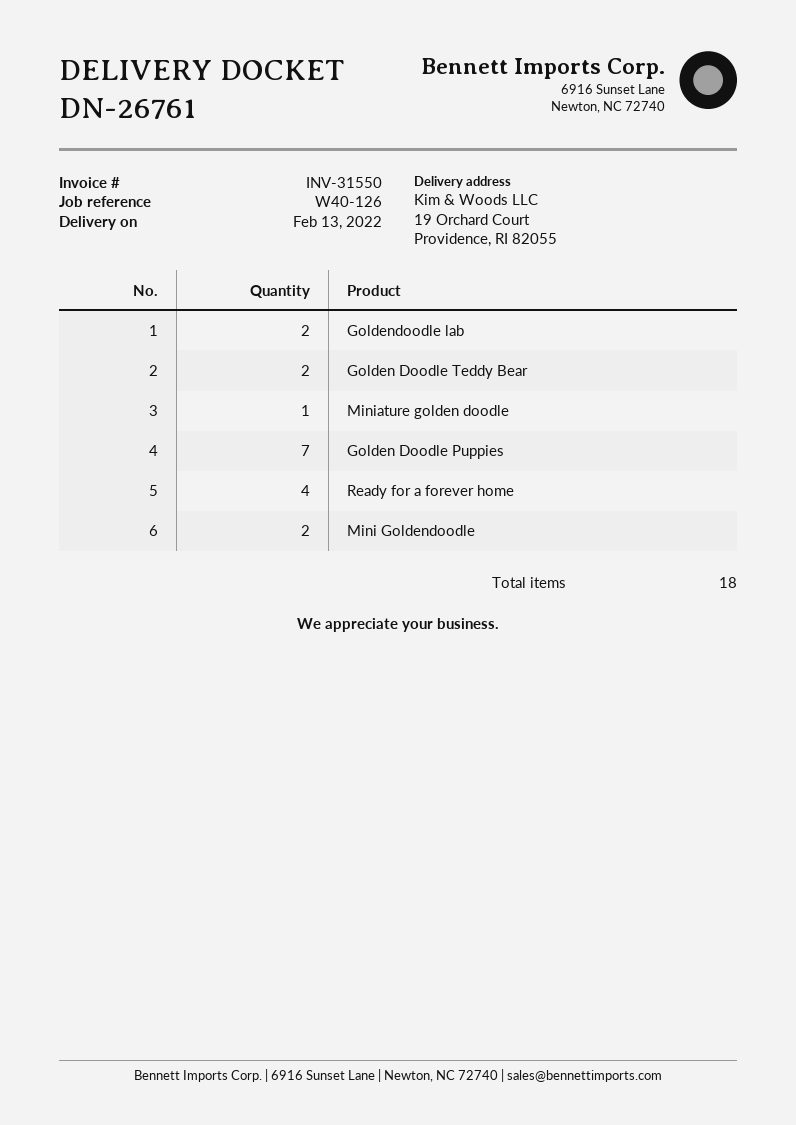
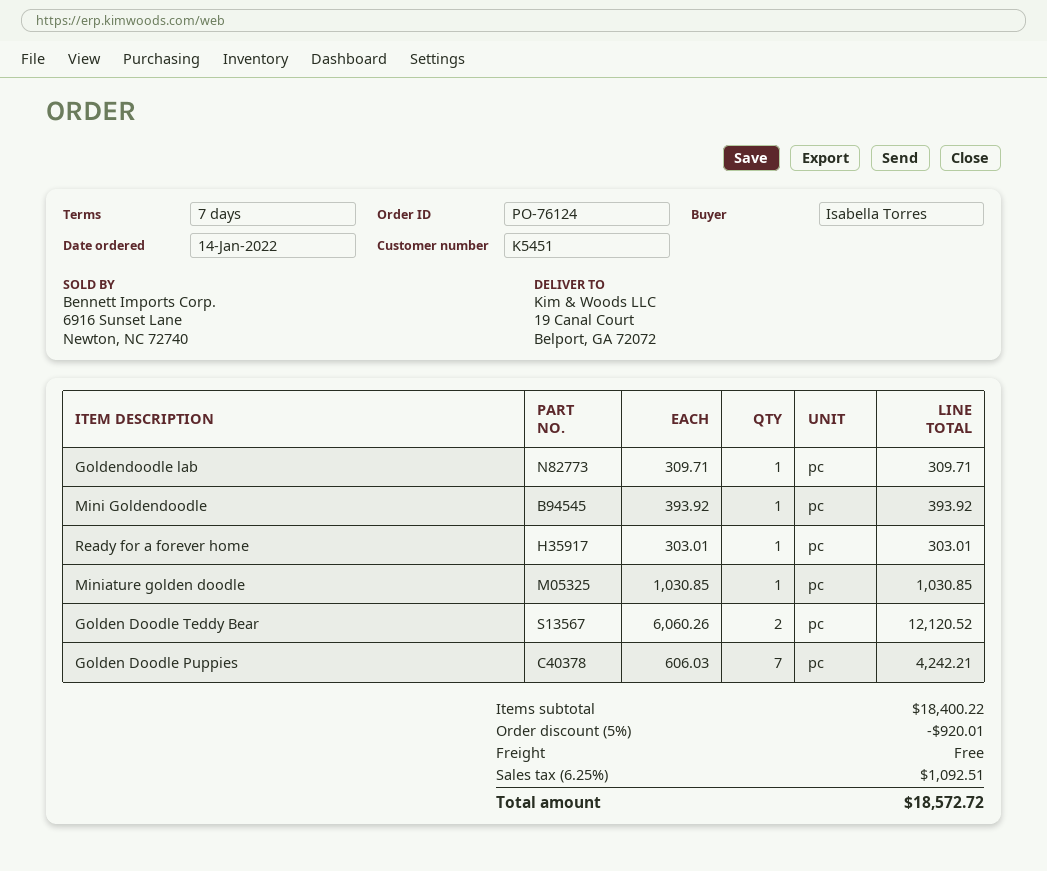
ship to: 19 Orchard Court, Providence, RI 82055 -> 19 Canal Court, Belport, GA 72072
Goldendoodle lab: 2 -> 1
Ready for a forever home: 4 -> 1
Mini Goldendoodle: 2 -> 1

